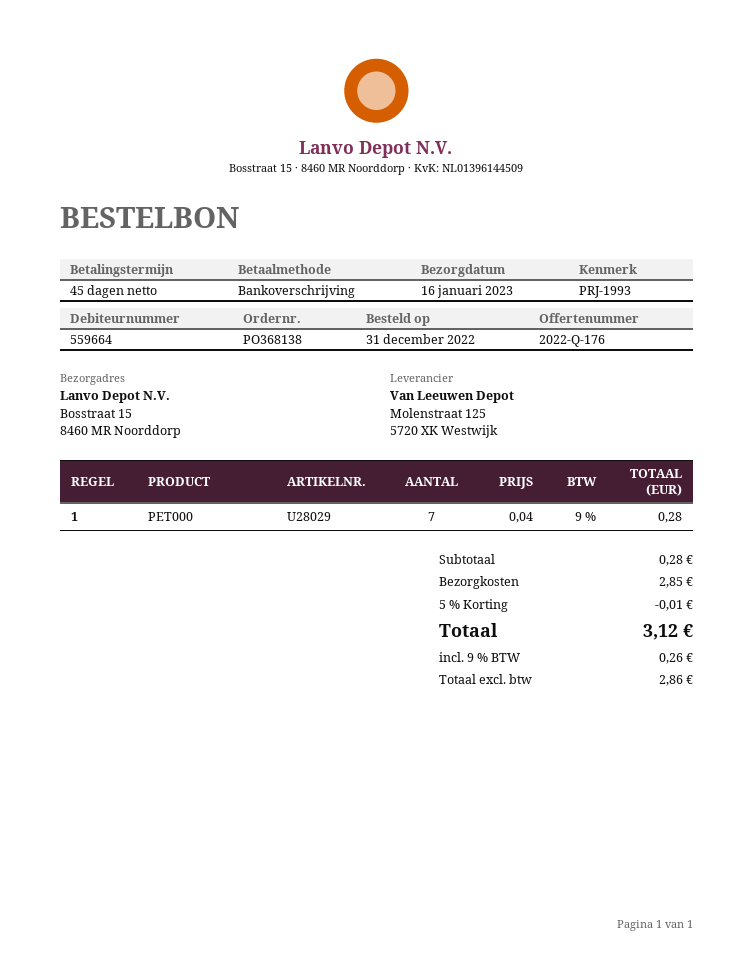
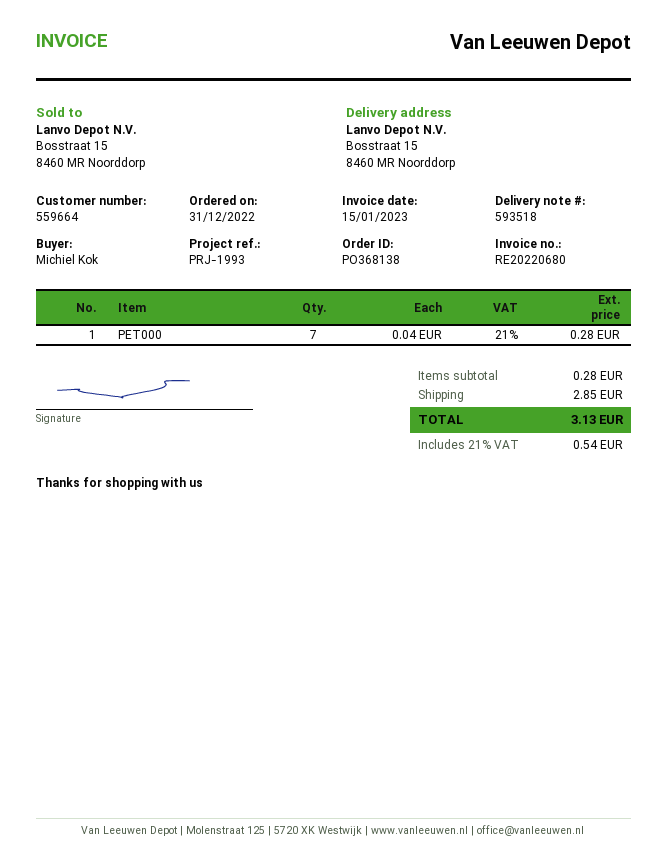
discount: 5% = 0.01 -> none
tax: 9% = 0.26 -> 21% = 0.54
total: 3.12 -> 3.13

